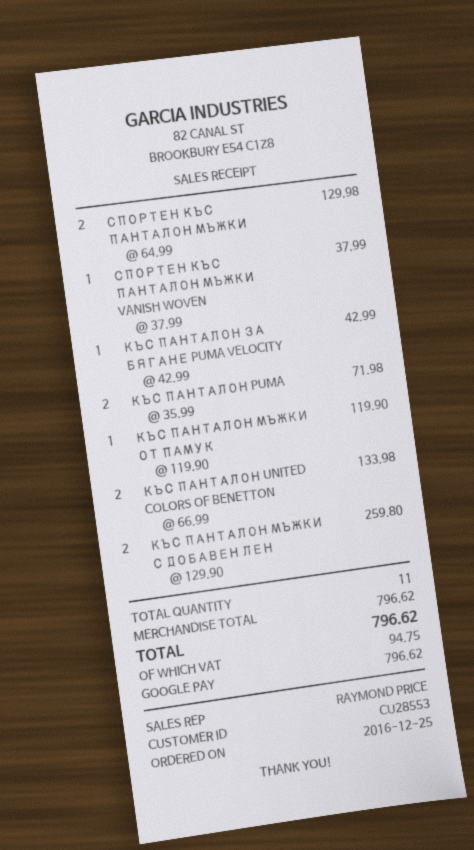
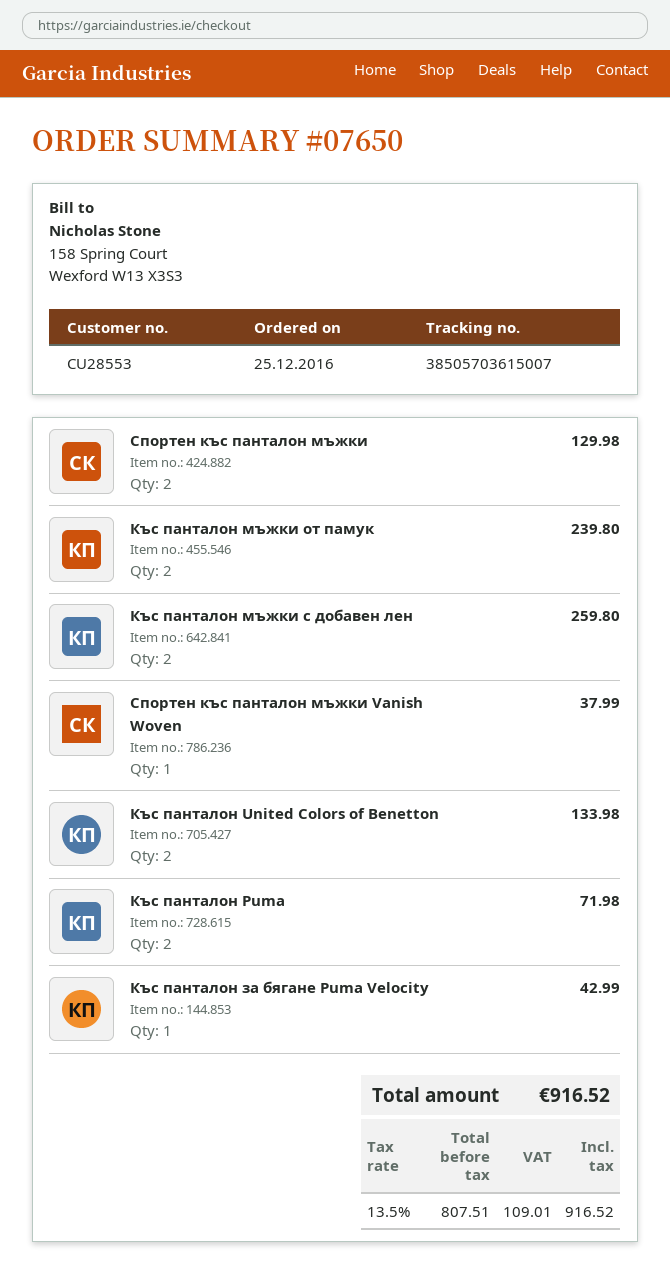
КЪС ПАНТАЛОН МЪЖКИ ОТ ПАМУК: 1 for 119.90 -> 2 for 239.80
tax: 94.75 -> 109.01
total: 796.62 -> 916.52

